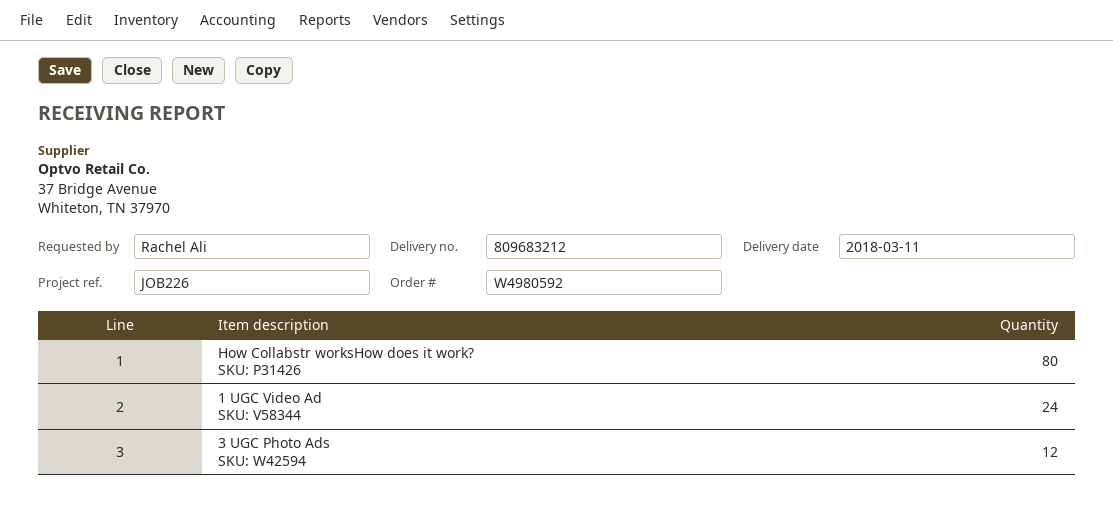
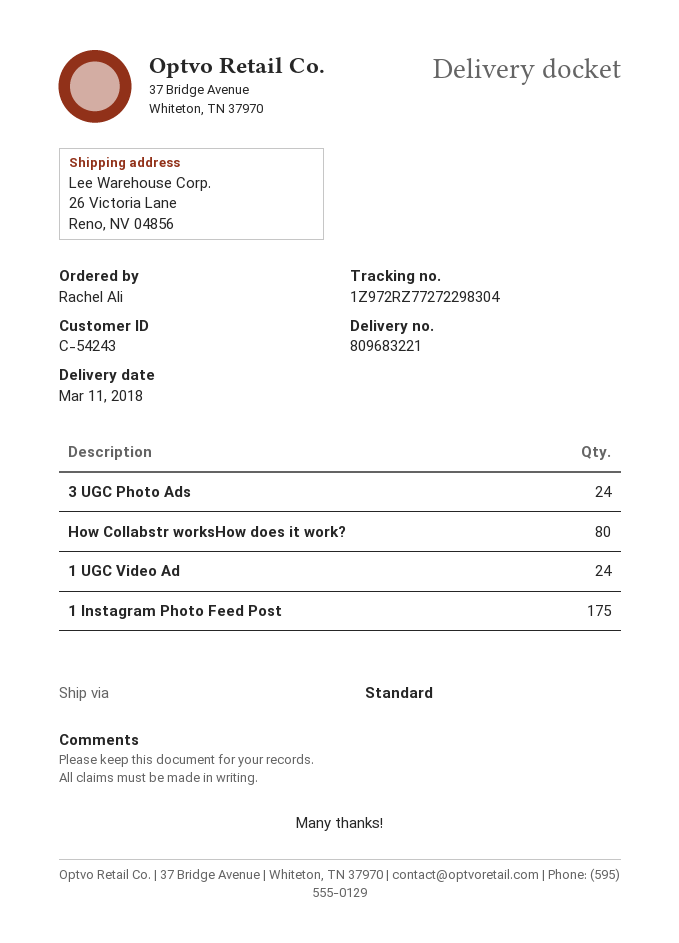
delivery note number: 809683212 -> 809683221
3 UGC Photo Ads: 12 -> 24
1 Instagram Photo Feed Post: none -> 175

